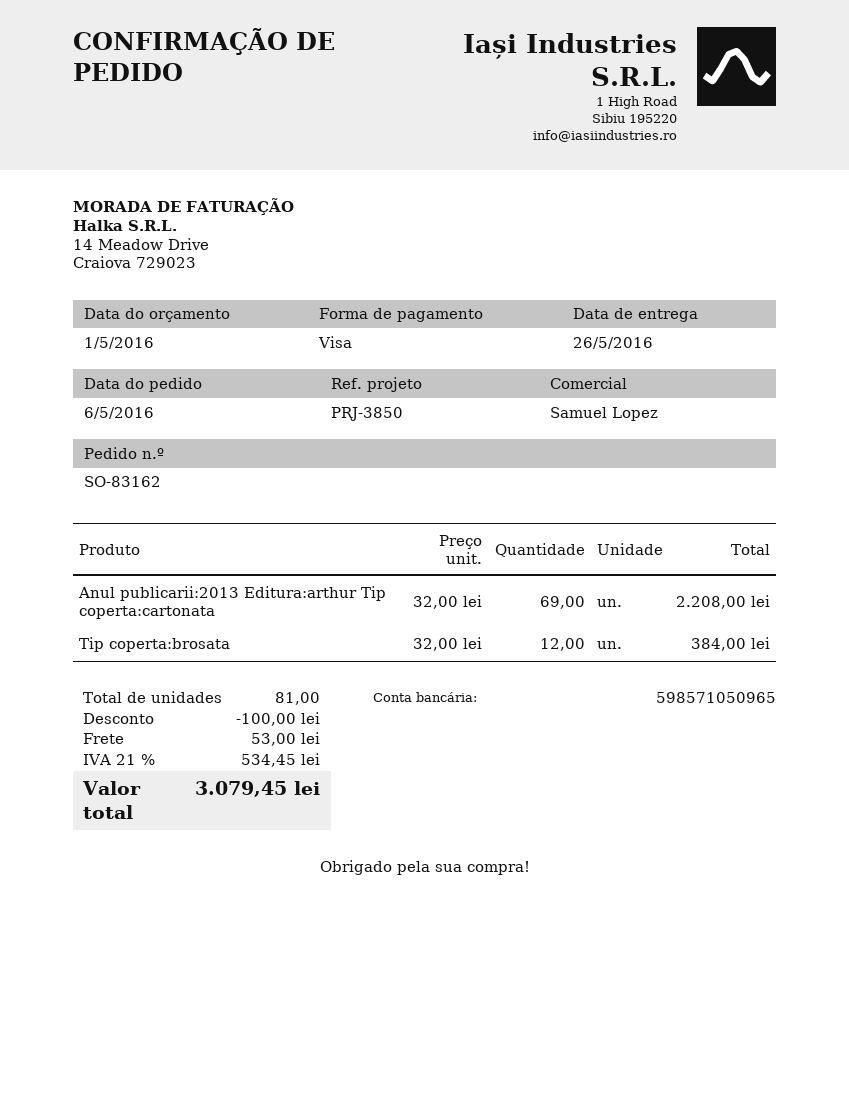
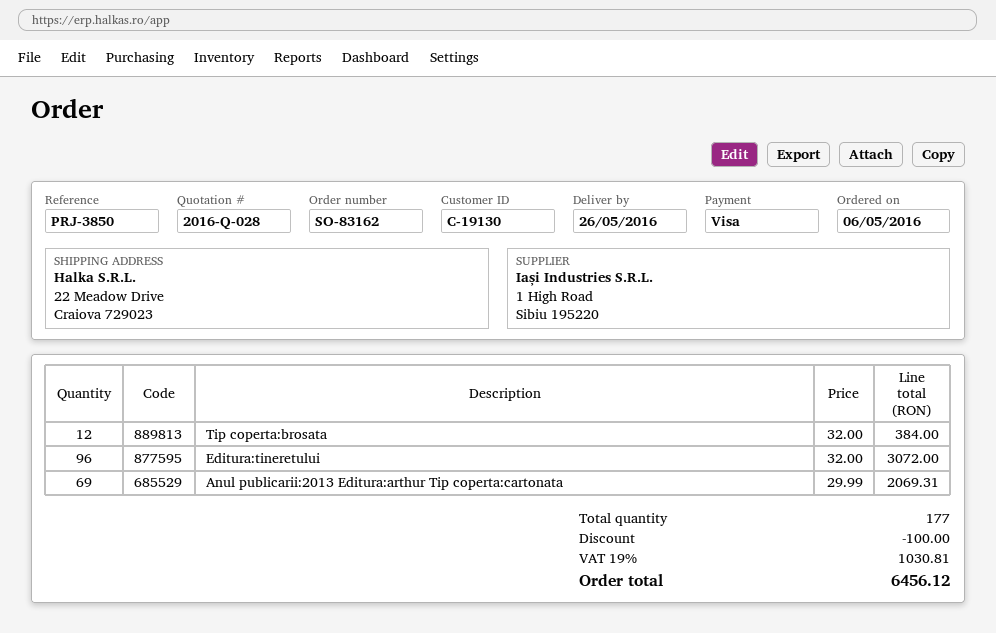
Anul publicarii:2013 Editura:arthur Tip coperta:cartonata: 69 x 32.00 = 2208.00 -> 69 x 29.99 = 2069.31
Editura:tineretului: none -> 96 x 32.00 = 3072.00
total quantity: 81 -> 177
shipping: 53.00 -> none
tax: 21% = 534.45 -> 19% = 1030.81
total: 3079.45 -> 6456.12

